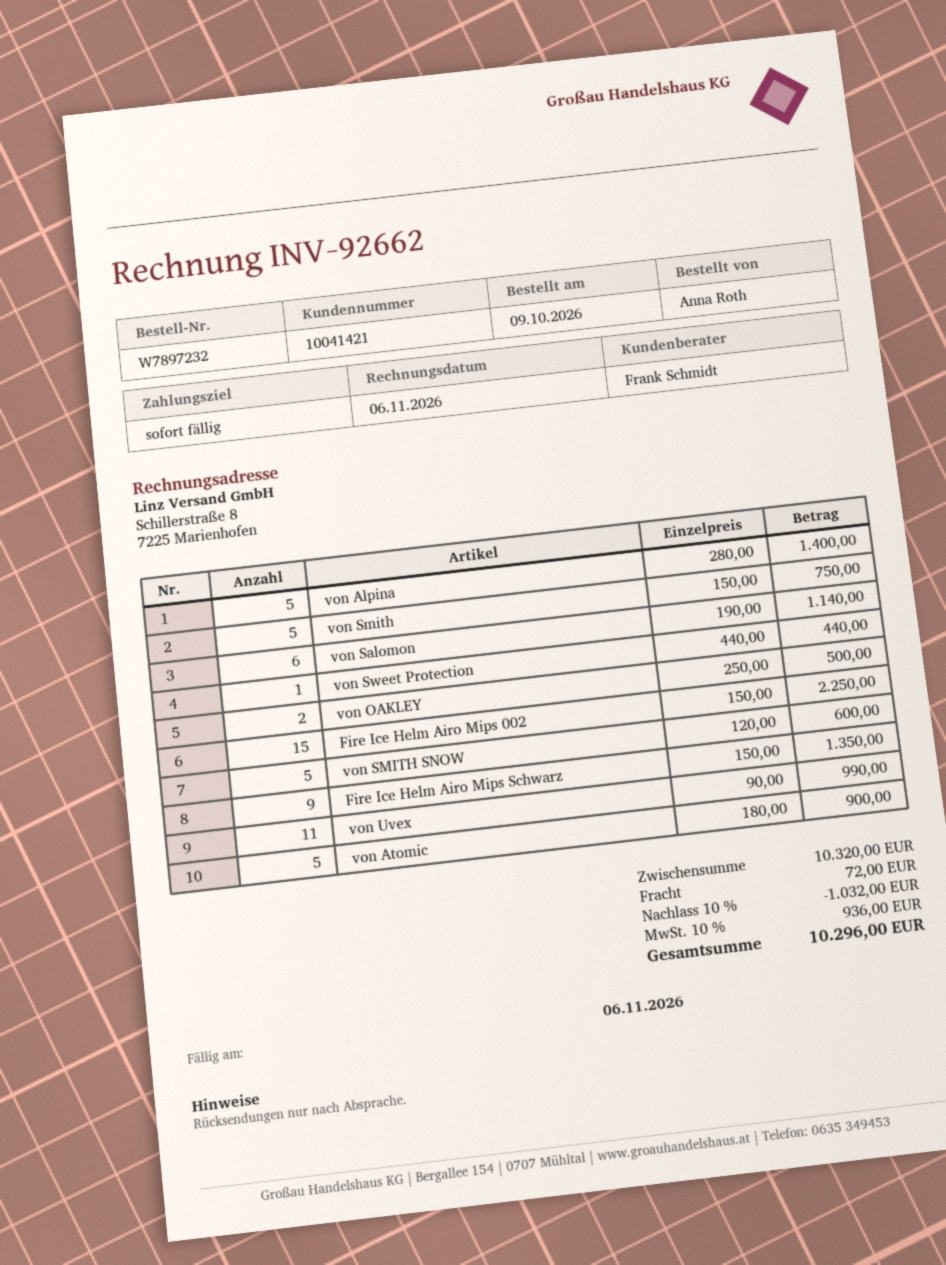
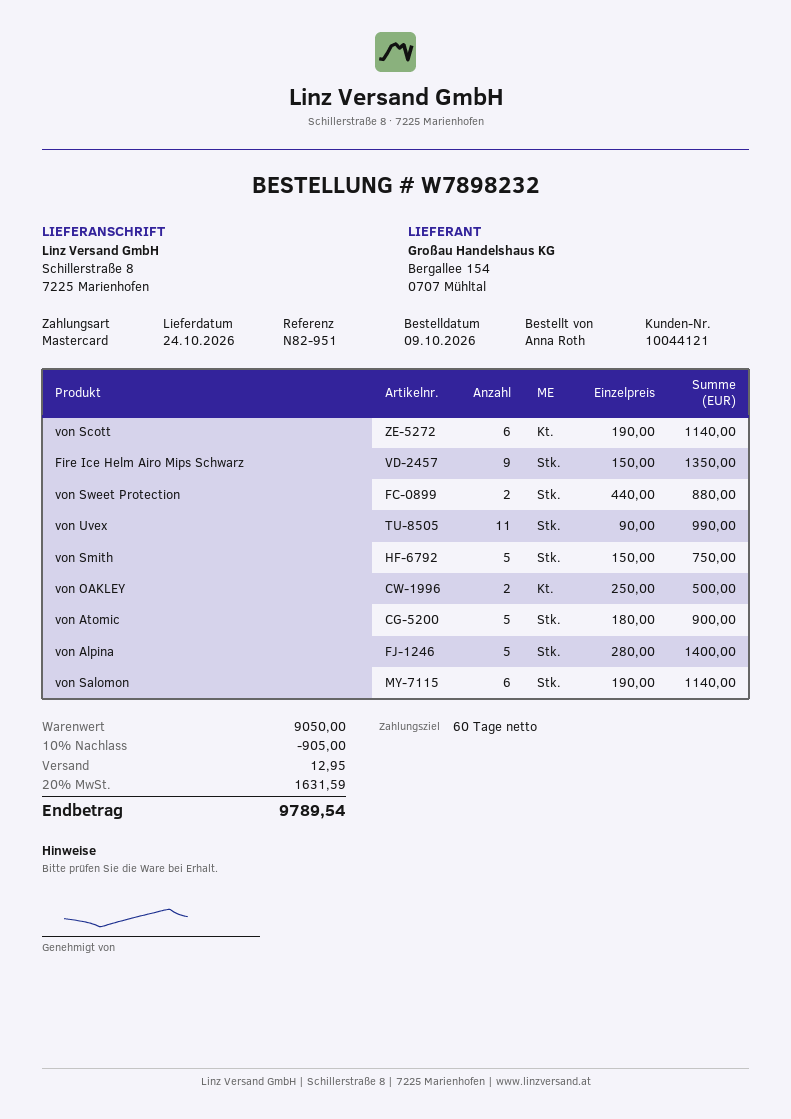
order number: W7897232 -> W7898232
payment terms: on receipt -> 60 days
customer number: 10041421 -> 10044121
von Sweet Protection: 1 x 440.00 = 440.00 -> 2 x 440.00 = 880.00
Fire Ice Helm Airo Mips 002: 15 x 150.00 = 2250.00 -> none
von SMITH SNOW: 5 x 120.00 = 600.00 -> none
von Scott: none -> 6 x 190.00 = 1140.00
subtotal: 10320.00 -> 9050.00
discount: 10% = 1032.00 -> 10% = 905.00
shipping: 72.00 -> 12.95
tax: 10% = 936.00 -> 20% = 1631.59
total: 10296.00 -> 9789.54

